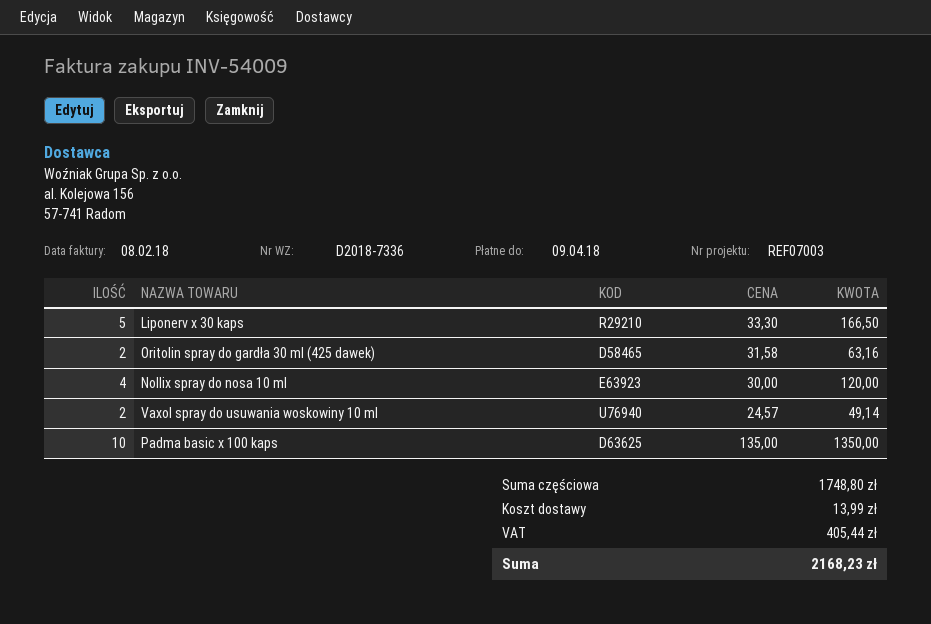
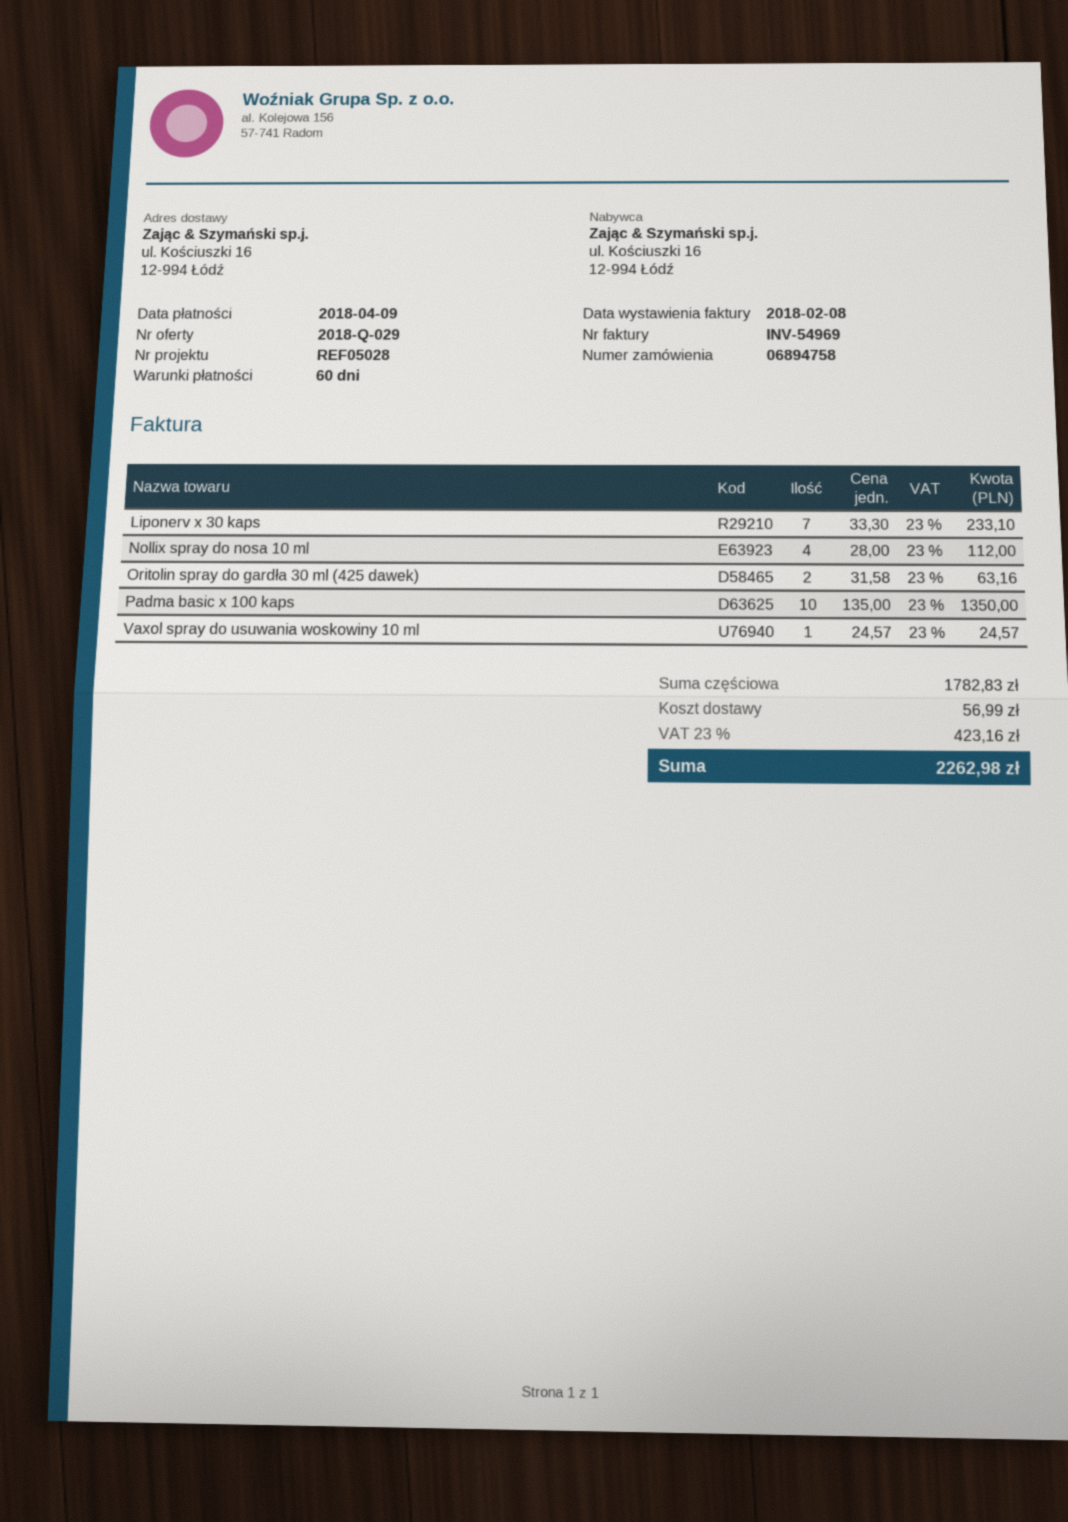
invoice number: INV-54009 -> INV-54969
reference: REF07003 -> REF05028
Liponerv x 30 kaps: 5 x 33.30 = 166.50 -> 7 x 33.30 = 233.10
Nollix spray do nosa 10 ml: 4 x 30.00 = 120.00 -> 4 x 28.00 = 112.00
Vaxol spray do usuwania woskowiny 10 ml: 2 x 24.57 = 49.14 -> 1 x 24.57 = 24.57
subtotal: 1748.80 -> 1782.83
shipping: 13.99 -> 56.99
tax: 405.44 -> 423.16
total: 2168.23 -> 2262.98

